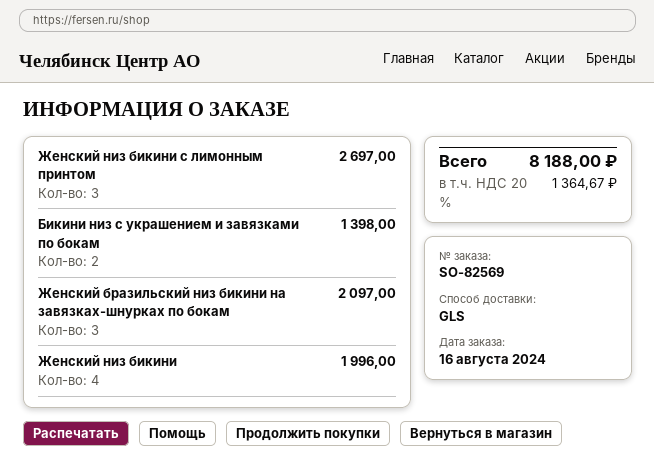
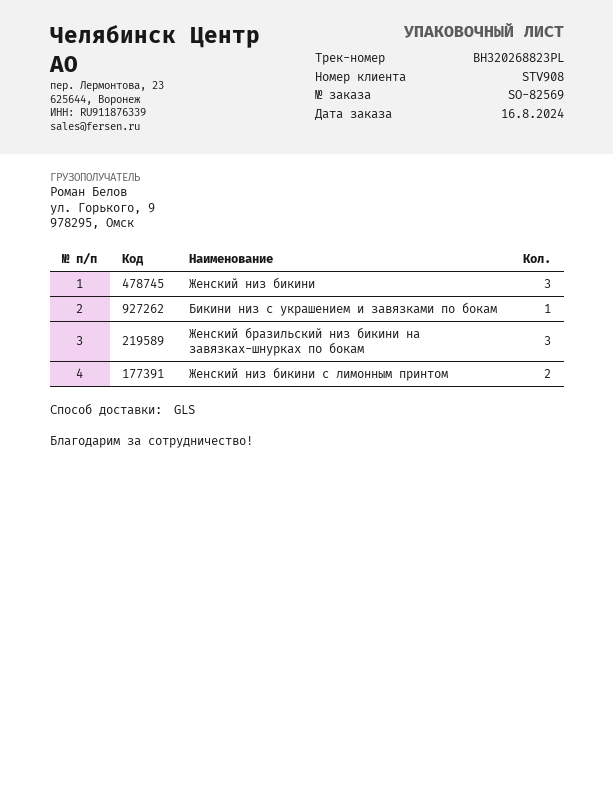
Женский низ бикини с лимонным принтом: 3 -> 2
Бикини низ с украшением и завязками по бокам: 2 -> 1
Женский низ бикини: 4 -> 3

